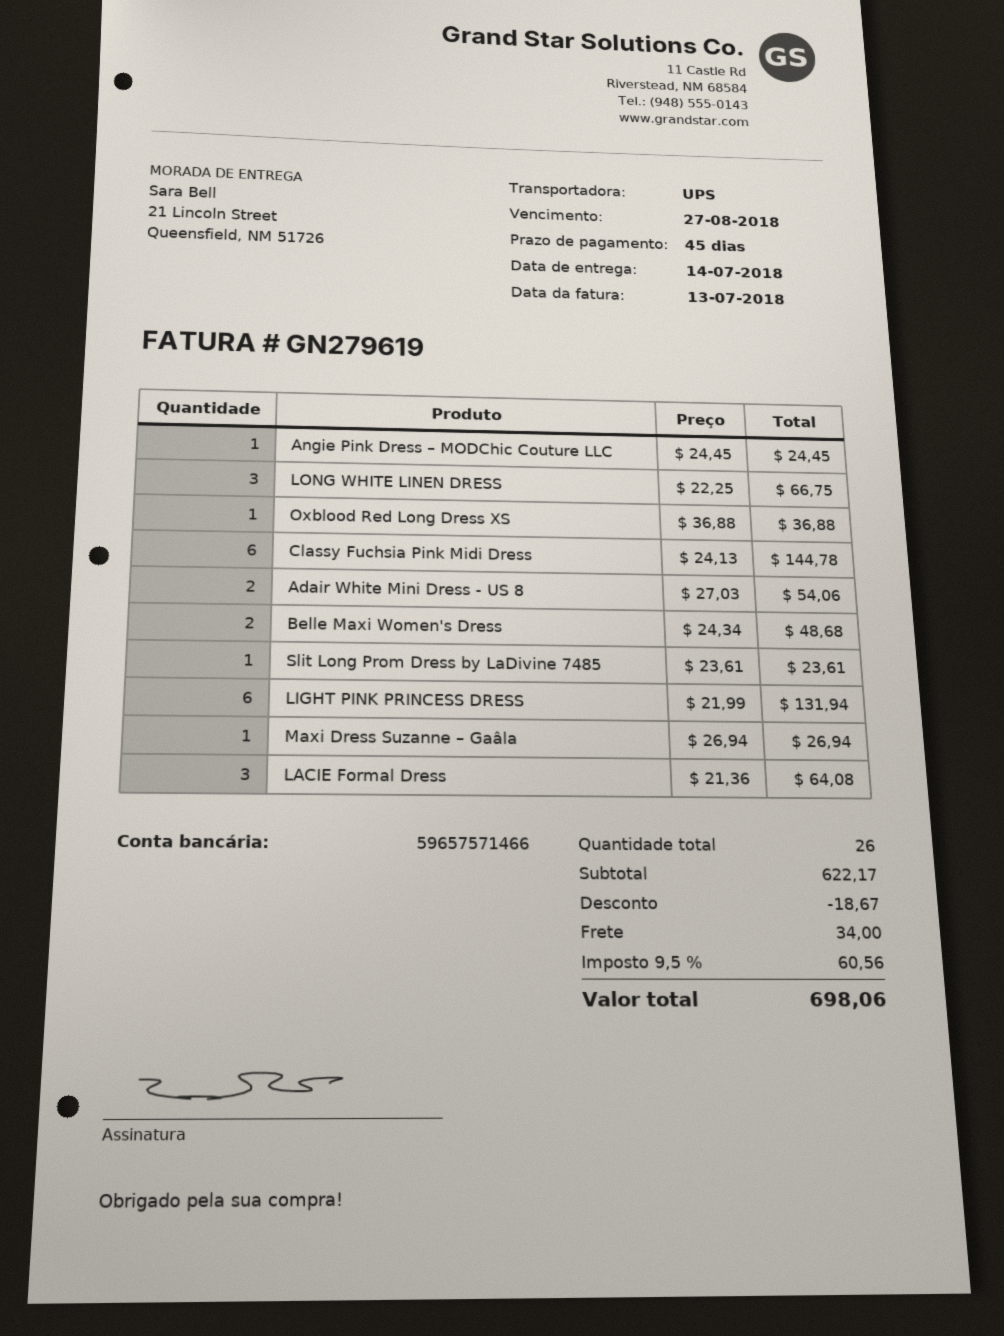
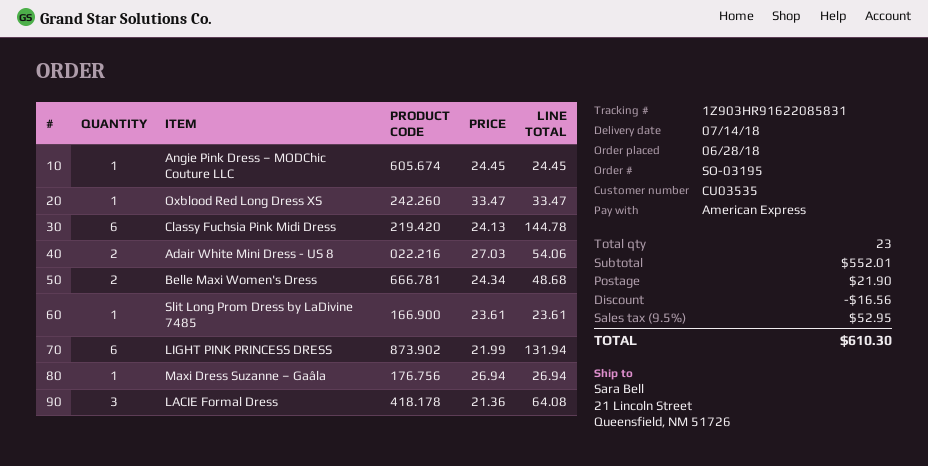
LONG WHITE LINEN DRESS: 3 x 22.25 = 66.75 -> none
Oxblood Red Long Dress XS: 1 x 36.88 = 36.88 -> 1 x 33.47 = 33.47
total quantity: 26 -> 23
subtotal: 622.17 -> 552.01
discount: 18.67 -> 16.56
shipping: 34.00 -> 21.90
tax: 9.5% = 60.56 -> 9.5% = 52.95
total: 698.06 -> 610.30

